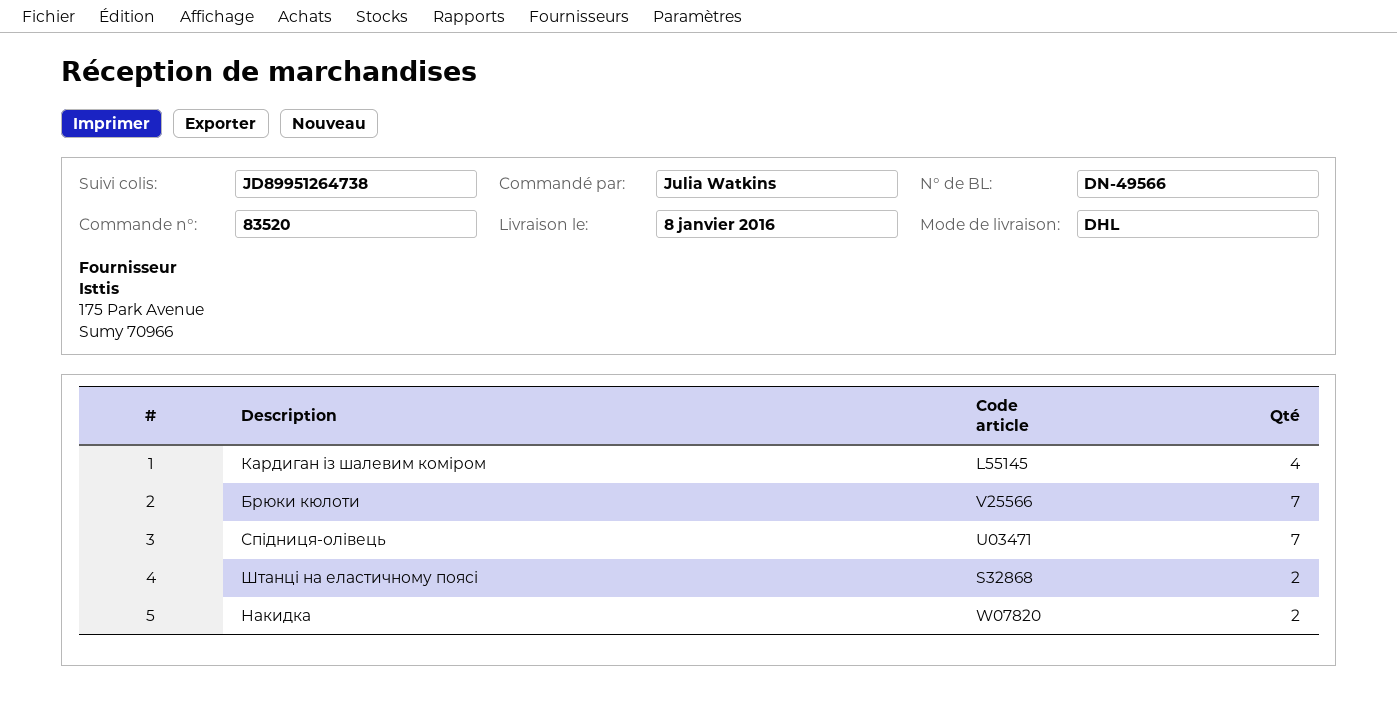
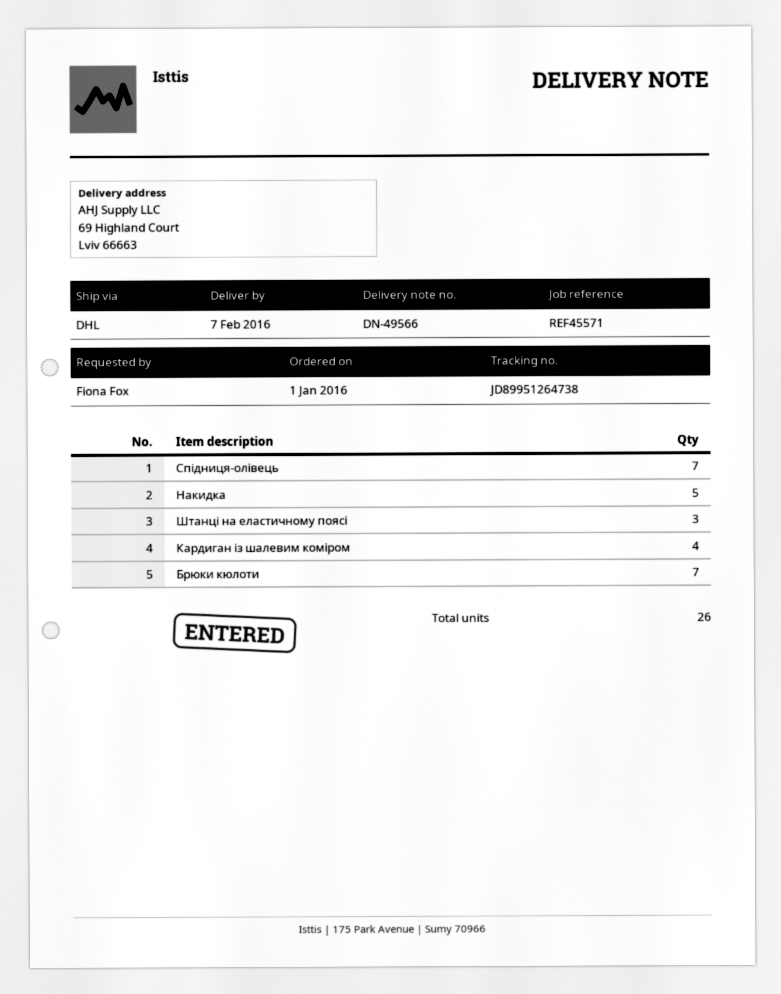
delivery date: 2016-01-08 -> 2016-02-07
ordered by: Julia Watkins -> Fiona Fox
Штанці на еластичному поясі: 2 -> 3
Накидка: 2 -> 5

